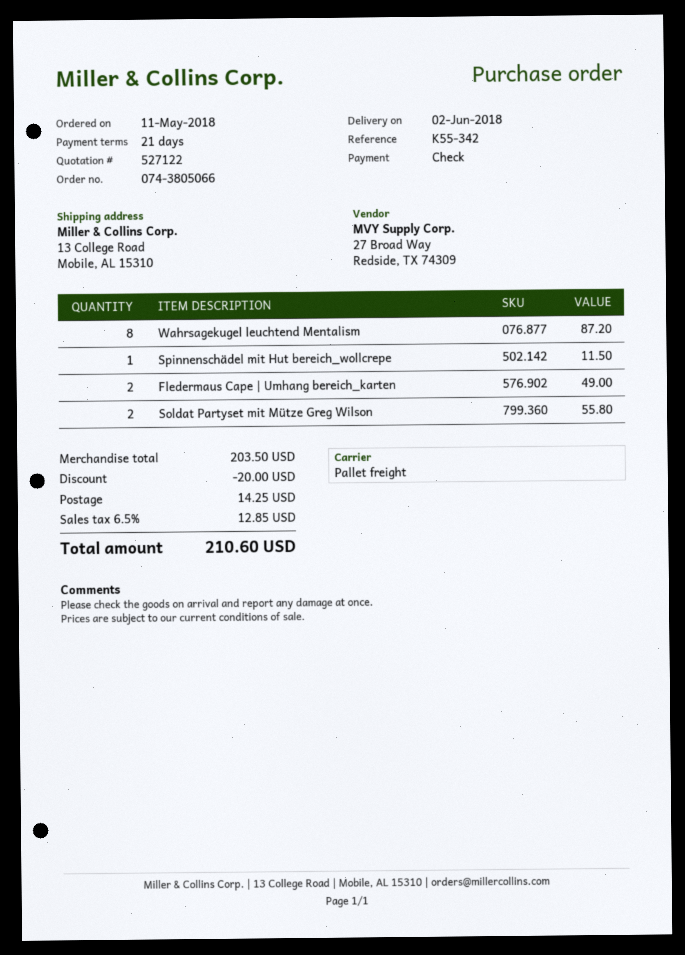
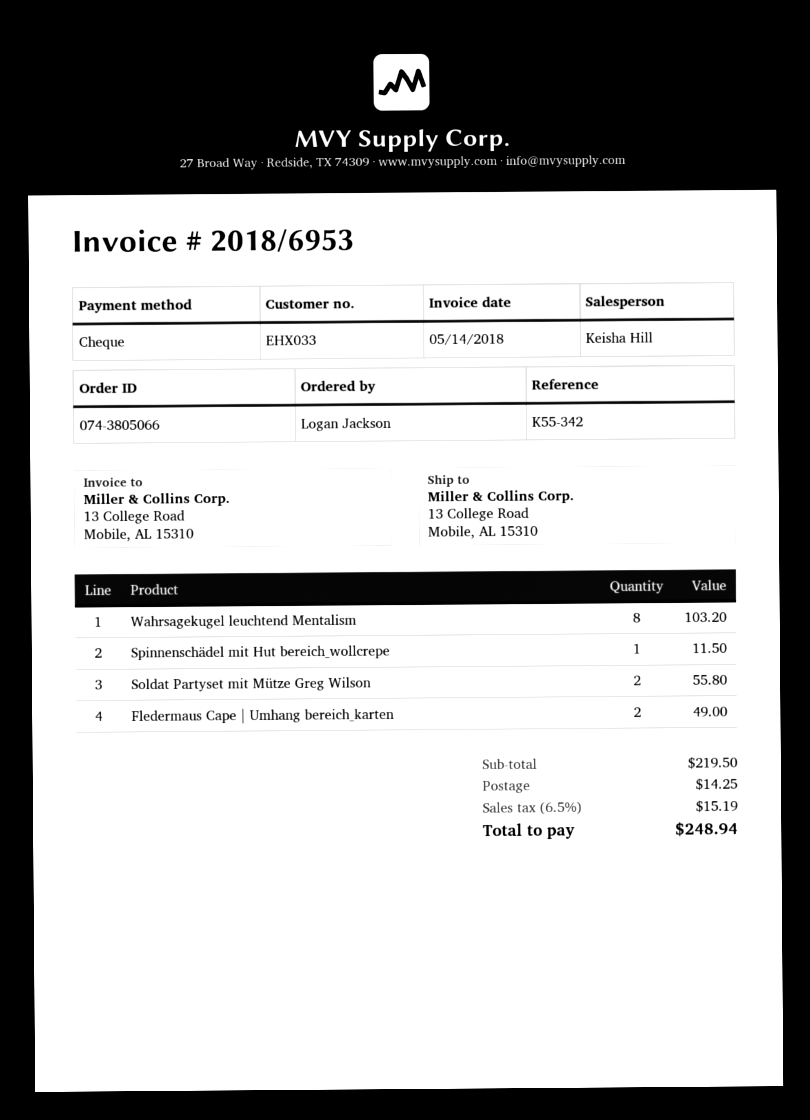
Wahrsagekugel leuchtend Mentalism: 8 for 87.20 -> 8 for 103.20
subtotal: 203.50 -> 219.50
discount: 20.00 -> none
tax: 6.5% = 12.85 -> 6.5% = 15.19
total: 210.60 -> 248.94

